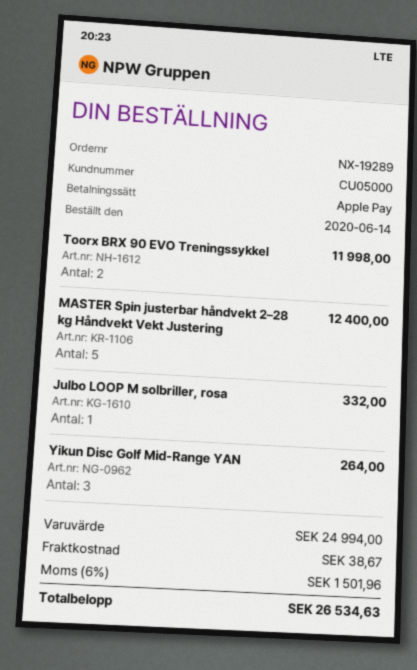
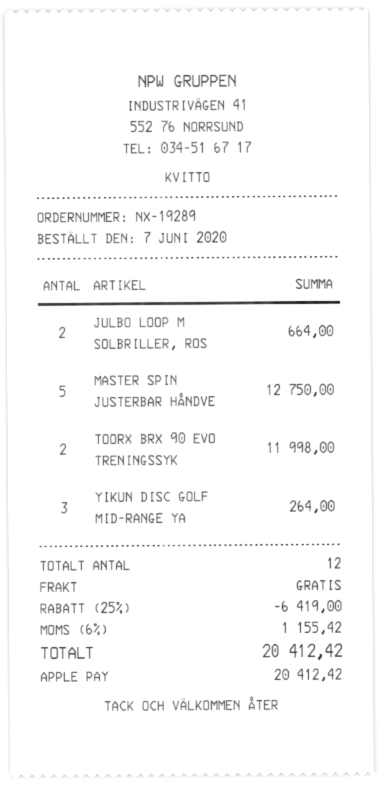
order date: 2020-06-14 -> 2020-06-07
MASTER Spin justerbar håndvekt 2–28 kg Håndvekt Vekt Justering: 5 for 12400.00 -> 5 for 12750.00
Julbo LOOP M solbriller, rosa: 1 for 332.00 -> 2 for 664.00
discount: none -> 25% = 6419.00
shipping: 38.67 -> 0.00
tax: 6% = 1501.96 -> 6% = 1155.42
total: 26534.63 -> 20412.42

